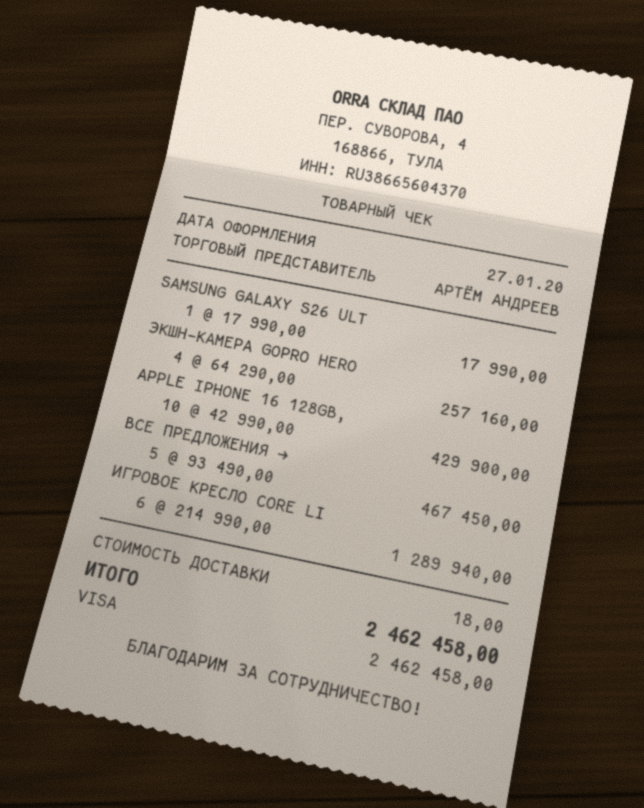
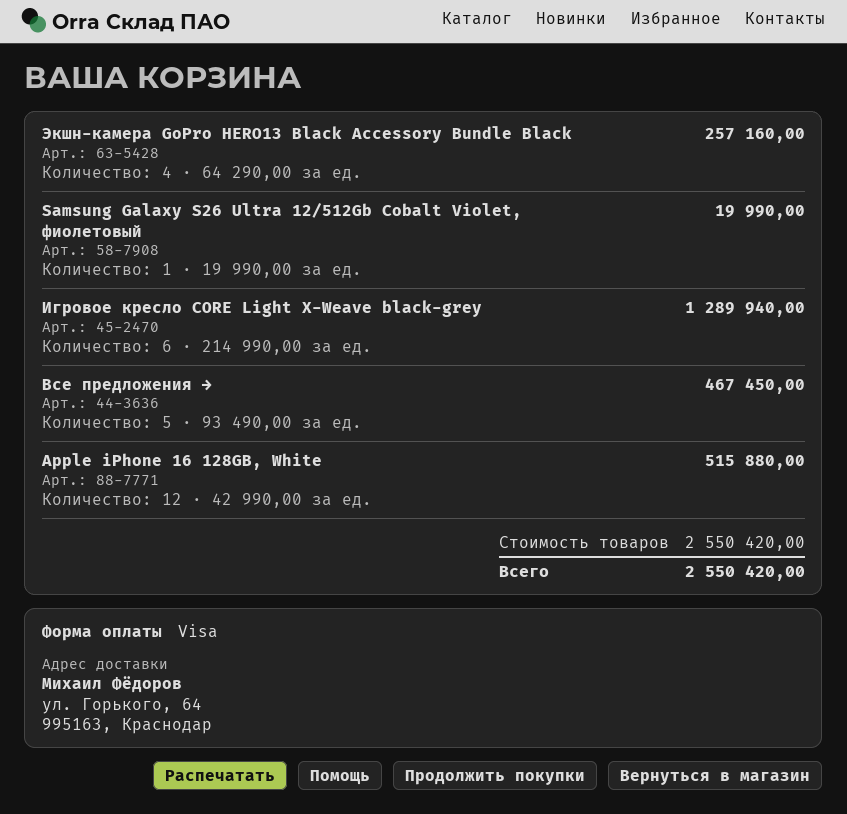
SAMSUNG GALAXY S26 ULT: 1 x 17990.00 = 17990.00 -> 1 x 19990.00 = 19990.00
APPLE IPHONE 16 128GB,: 10 x 42990.00 = 429900.00 -> 12 x 42990.00 = 515880.00
shipping: 18.00 -> none
total: 2462458.00 -> 2550420.00

